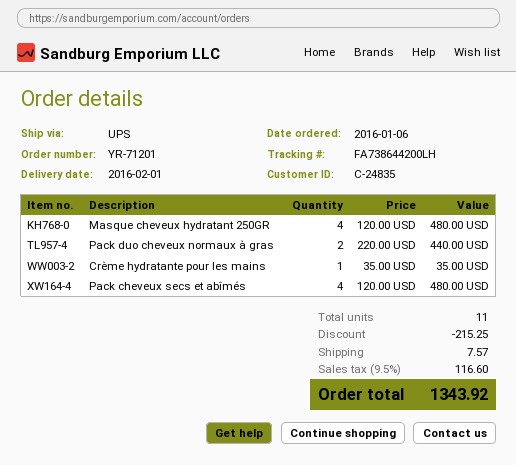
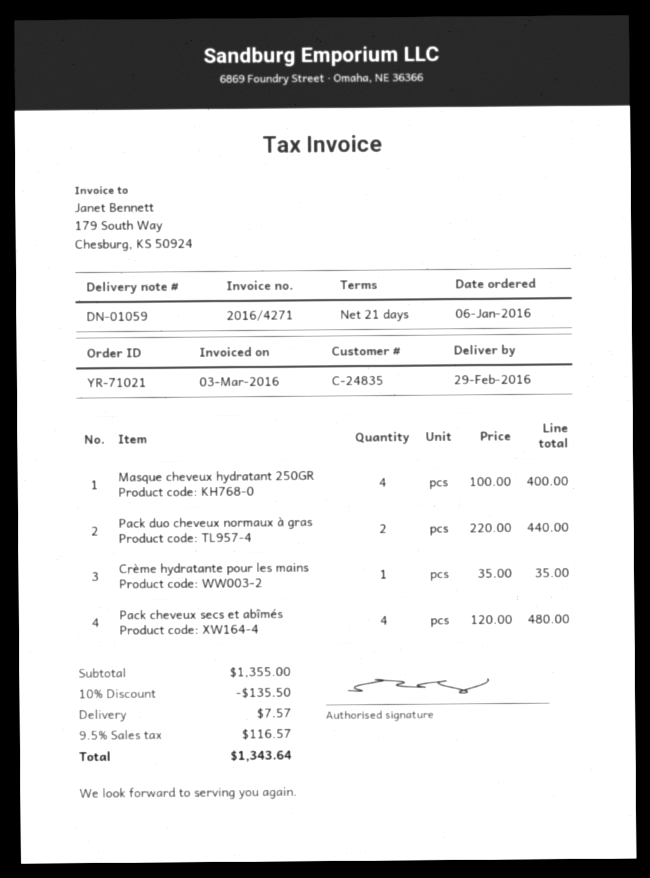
order number: YR-71201 -> YR-71021
delivery date: 2016-02-01 -> 2016-02-29
Masque cheveux hydratant 250GR: 4 x 120.00 = 480.00 -> 4 x 100.00 = 400.00
discount: 215.25 -> 135.50
tax: 9.5% = 116.60 -> 9.5% = 116.57
total: 1343.92 -> 1343.64

